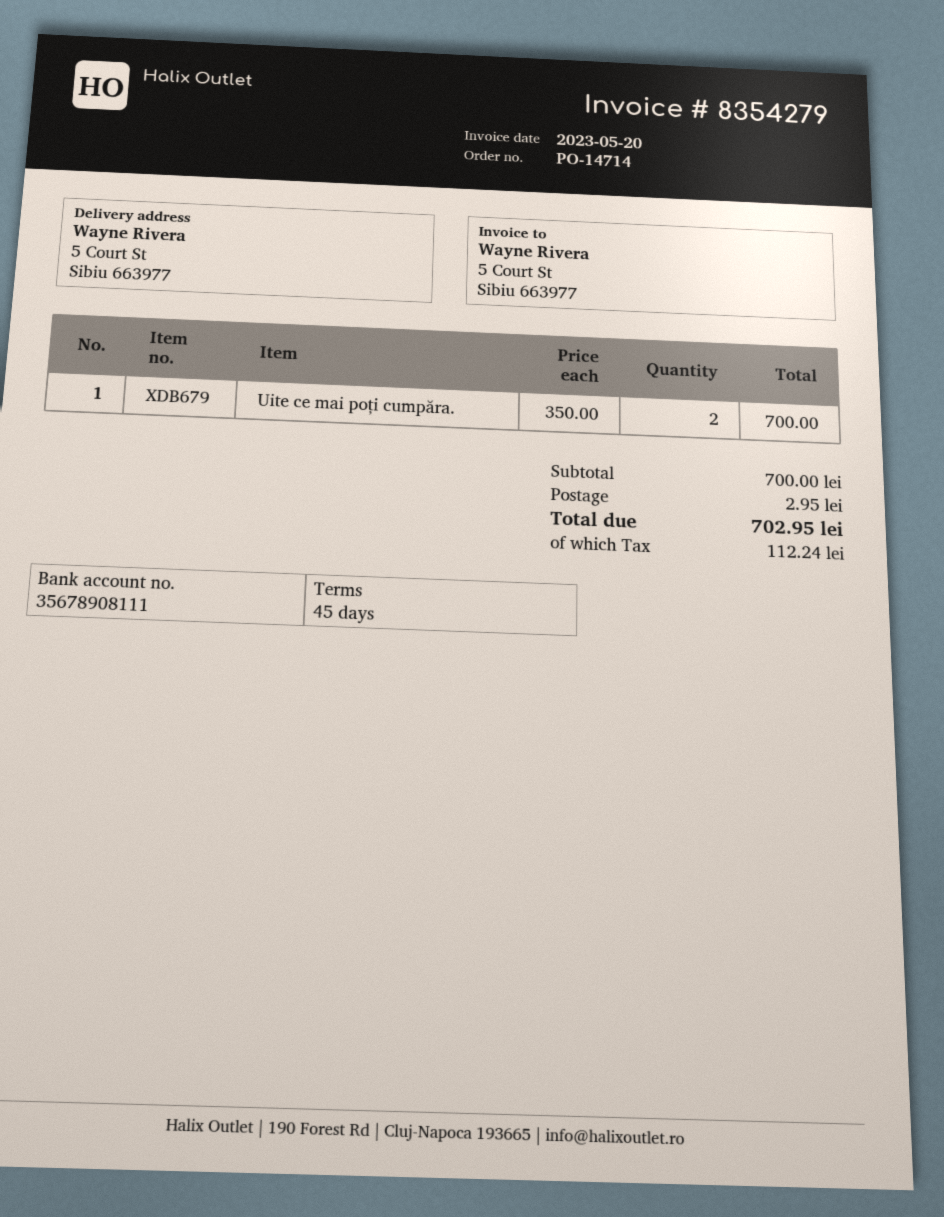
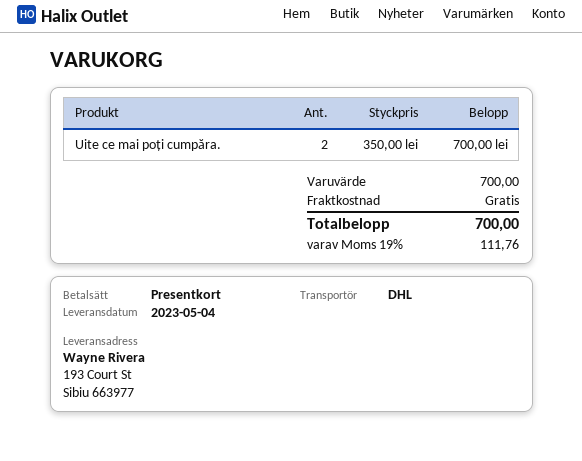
ship to: 5 Court St, Sibiu 663977 -> 193 Court St, Sibiu 663977
shipping: 2.95 -> 0.00
tax: 112.24 -> 111.76
total: 702.95 -> 700.00

